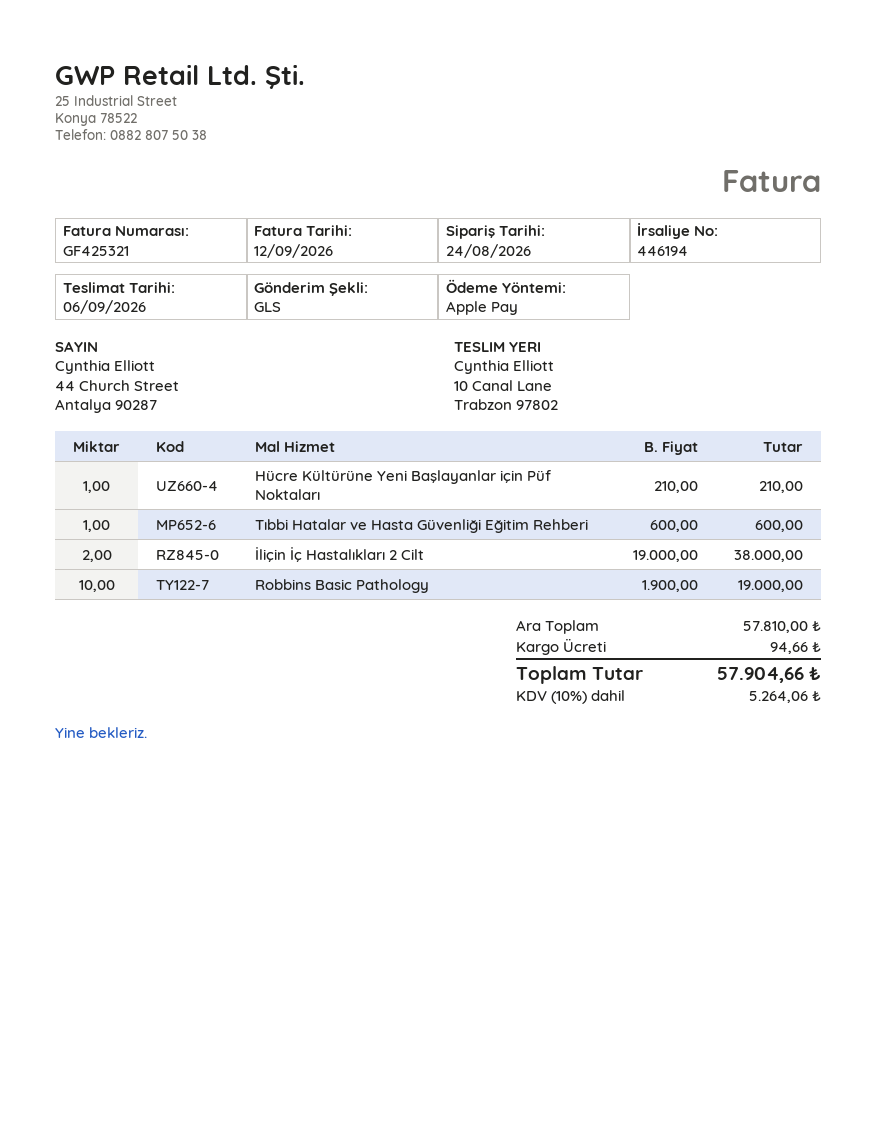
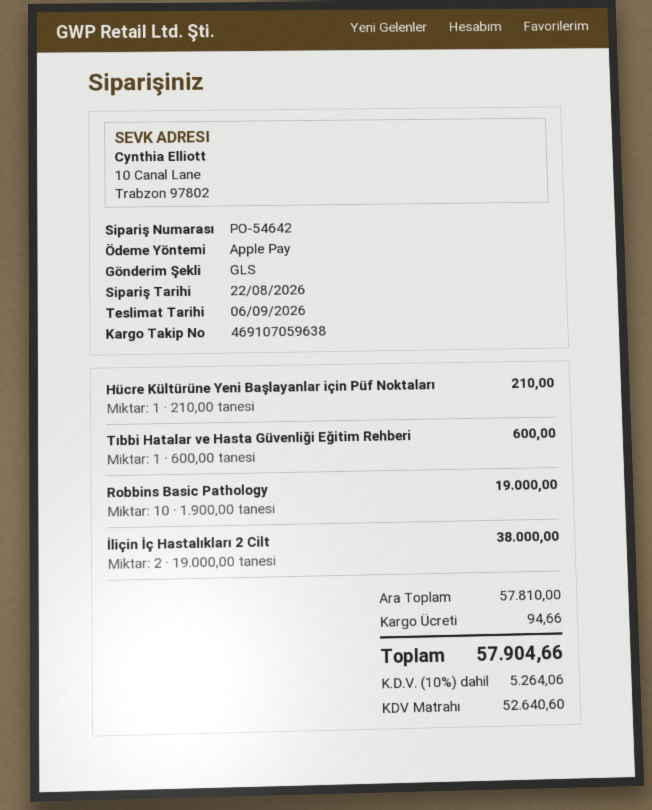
order date: 2026-08-24 -> 2026-08-22

